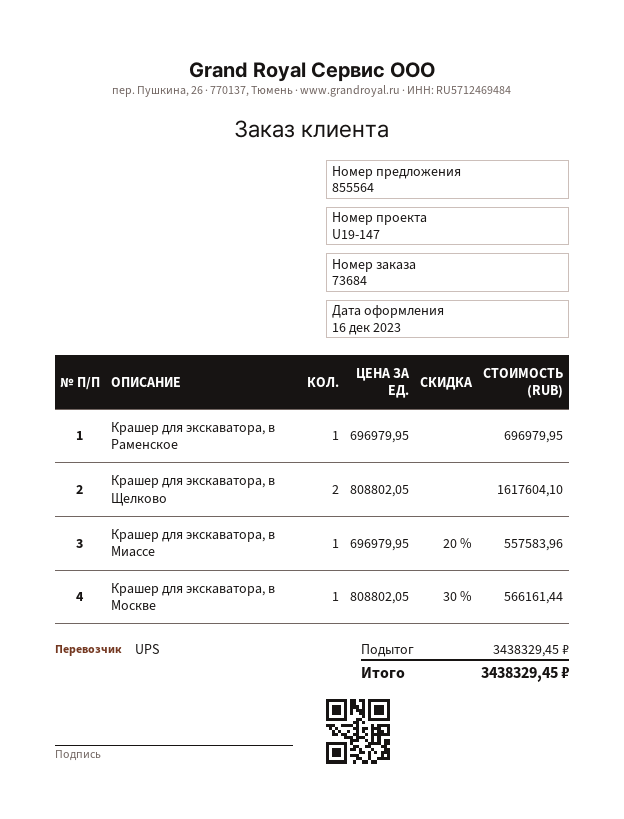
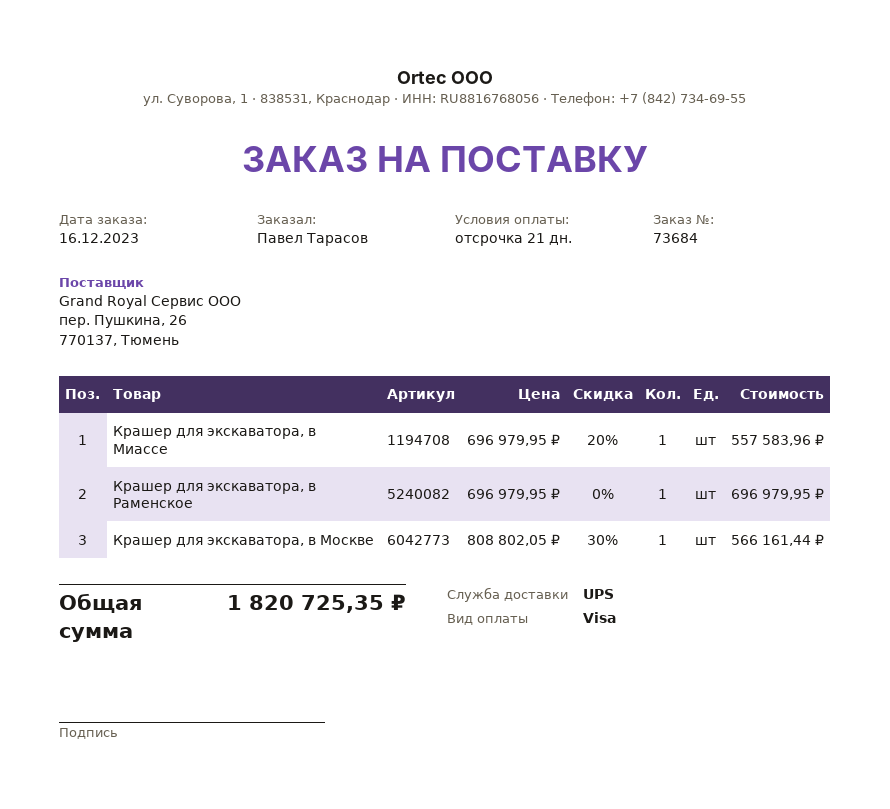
Крашер для экскаватора, в Щелково: 2 x 808802.05 = 1617604.10 -> none
total: 3438329.45 -> 1820725.35

